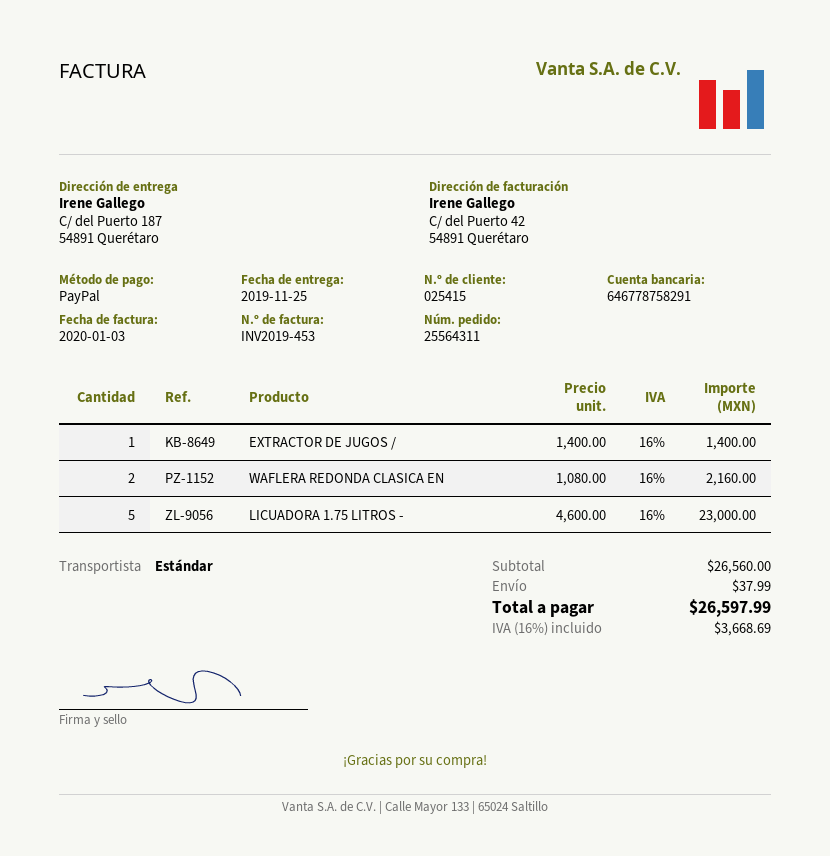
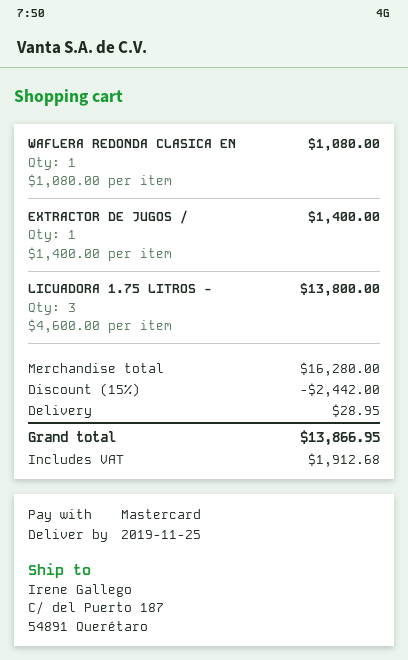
payment method: PayPal -> Mastercard
WAFLERA REDONDA CLASICA EN: 2 x 1080.00 = 2160.00 -> 1 x 1080.00 = 1080.00
LICUADORA 1.75 LITROS -: 5 x 4600.00 = 23000.00 -> 3 x 4600.00 = 13800.00
subtotal: 26560.00 -> 16280.00
discount: none -> 15% = 2442.00
shipping: 37.99 -> 28.95
tax: 3668.69 -> 1912.68
total: 26597.99 -> 13866.95

